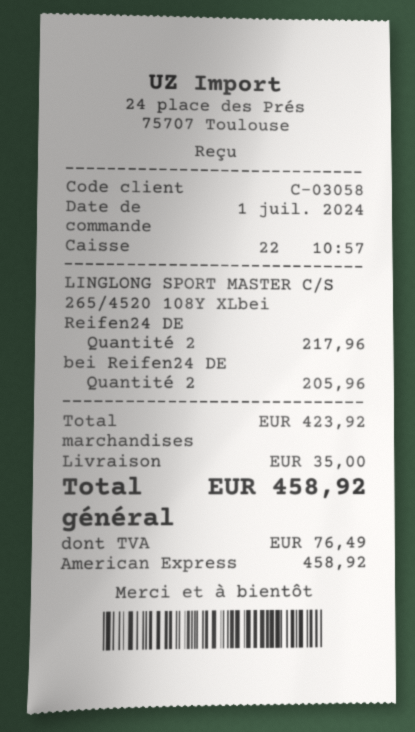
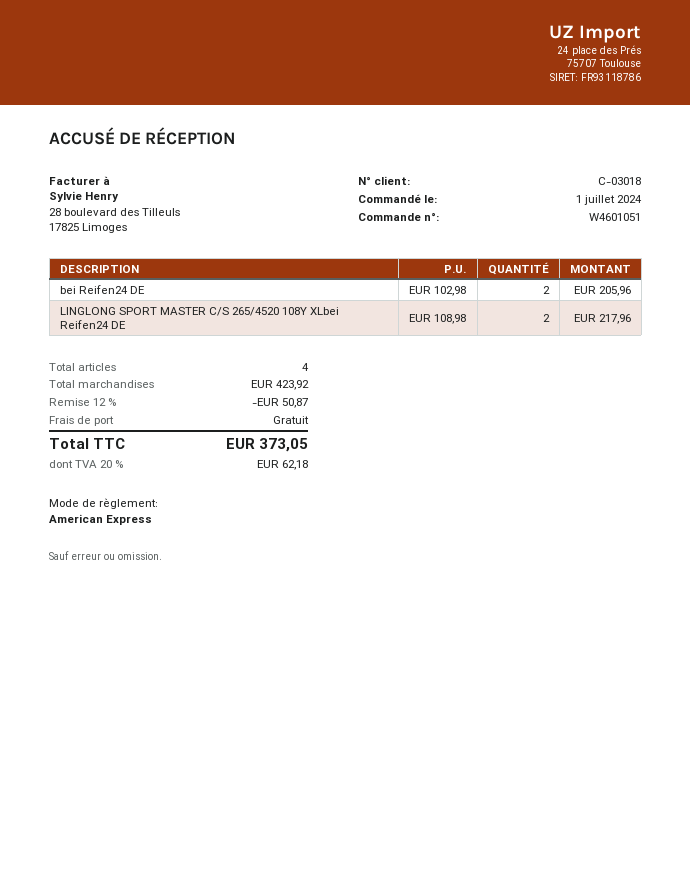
customer number: C-03058 -> C-03018
discount: none -> 12% = 50.87
shipping: 35.00 -> 0.00
tax: 76.49 -> 62.18
total: 458.92 -> 373.05

